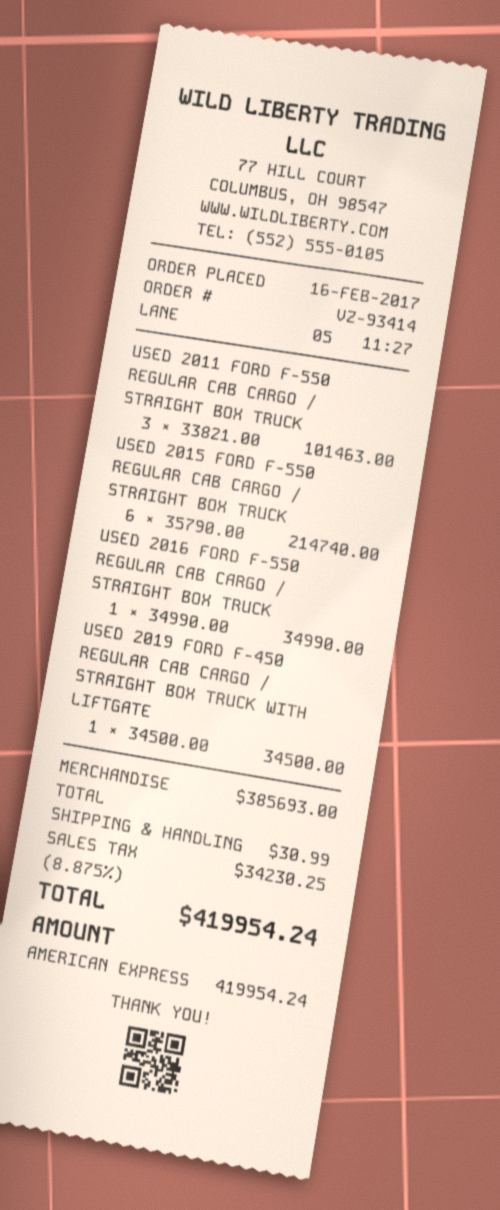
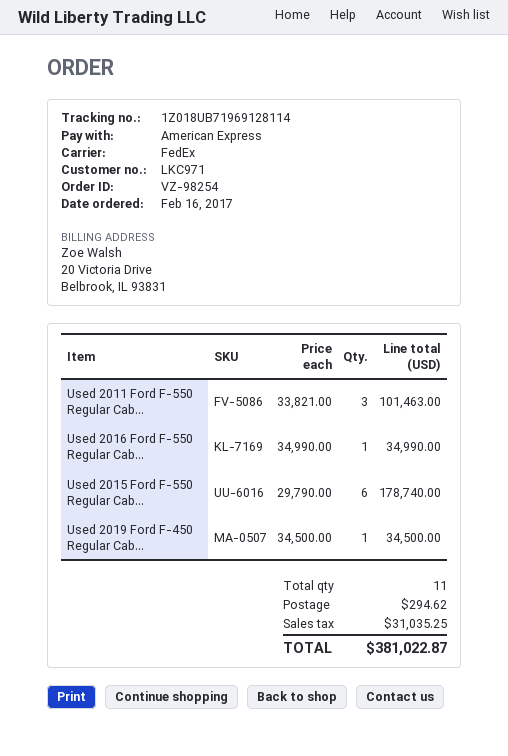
order number: VZ-93414 -> VZ-98254
USED 2015 FORD F-550 REGULAR CAB CARGO / STRAIGHT BOX TRUCK: 6 x 35790.00 = 214740.00 -> 6 x 29790.00 = 178740.00
shipping: 30.99 -> 294.62
tax: 34230.25 -> 31035.25
total: 419954.24 -> 381022.87

